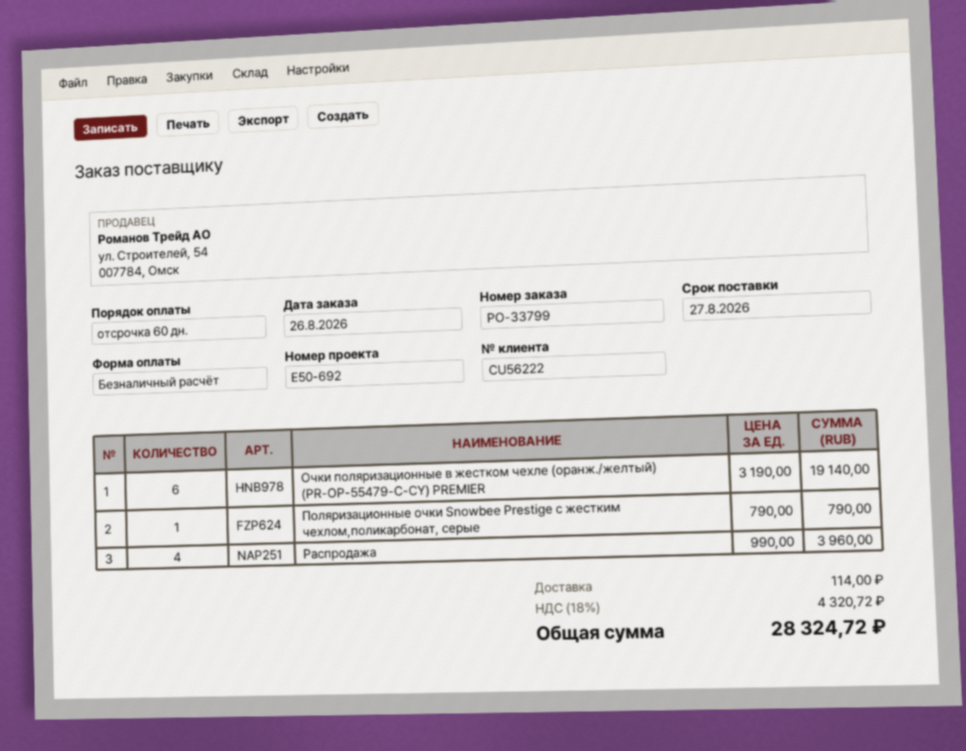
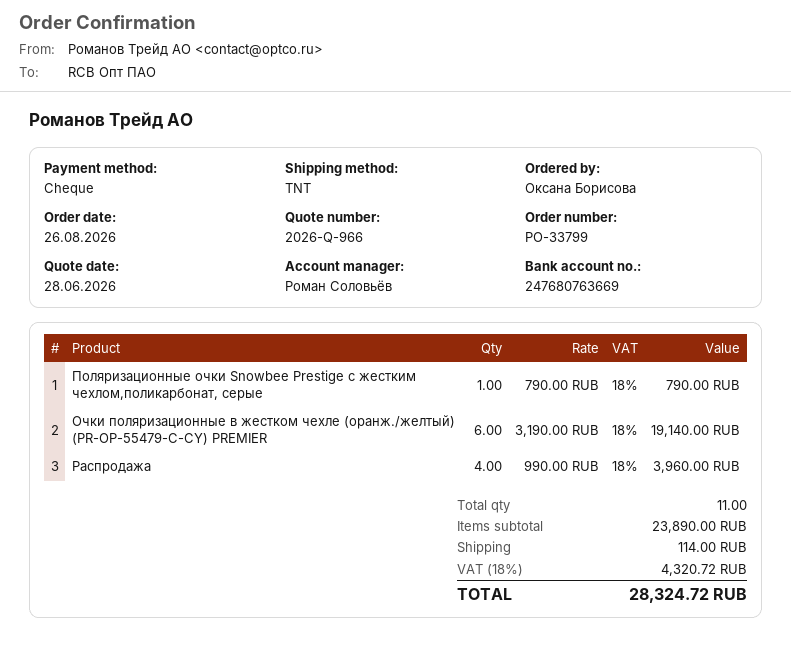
payment method: bank transfer -> cheque

